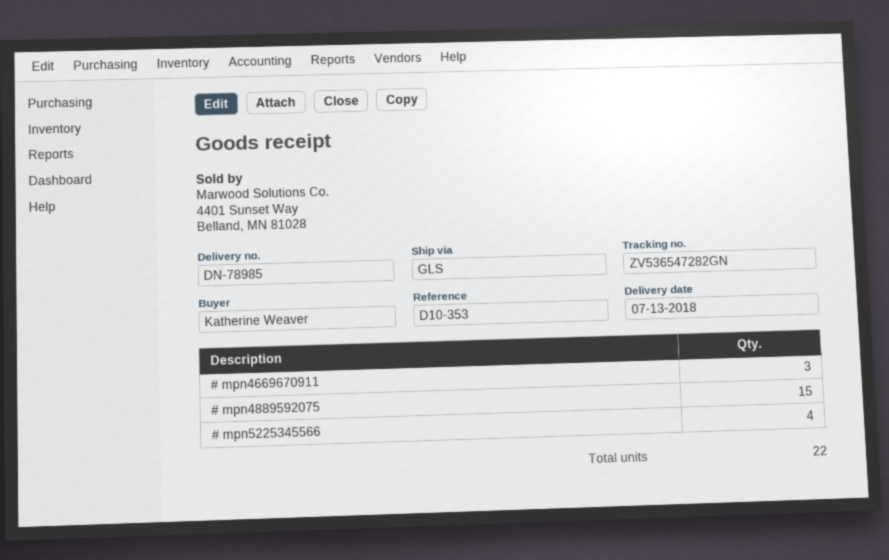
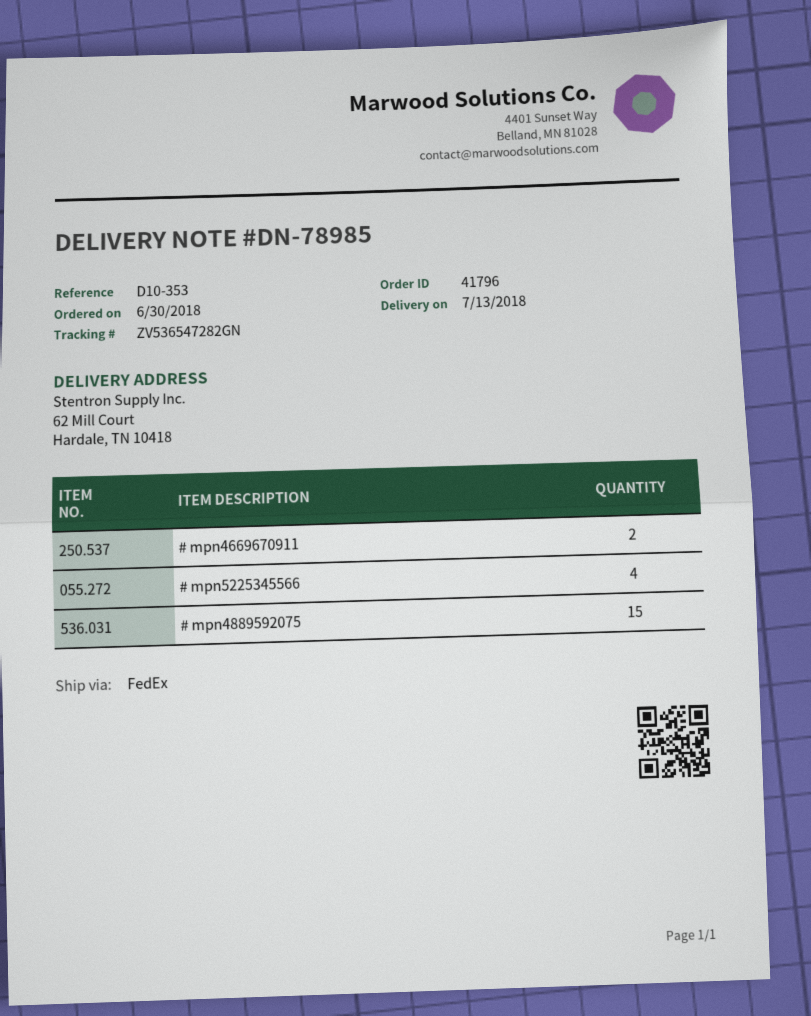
shipping method: GLS -> FedEx
# mpn4669670911: 3 -> 2

